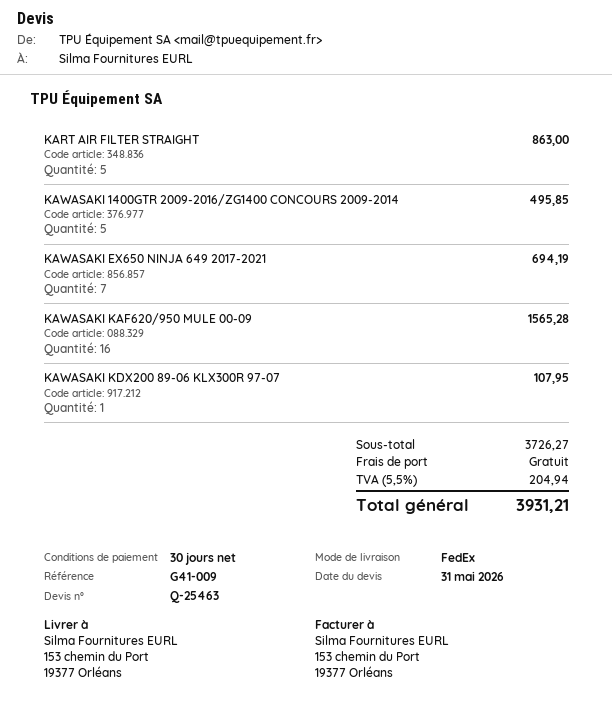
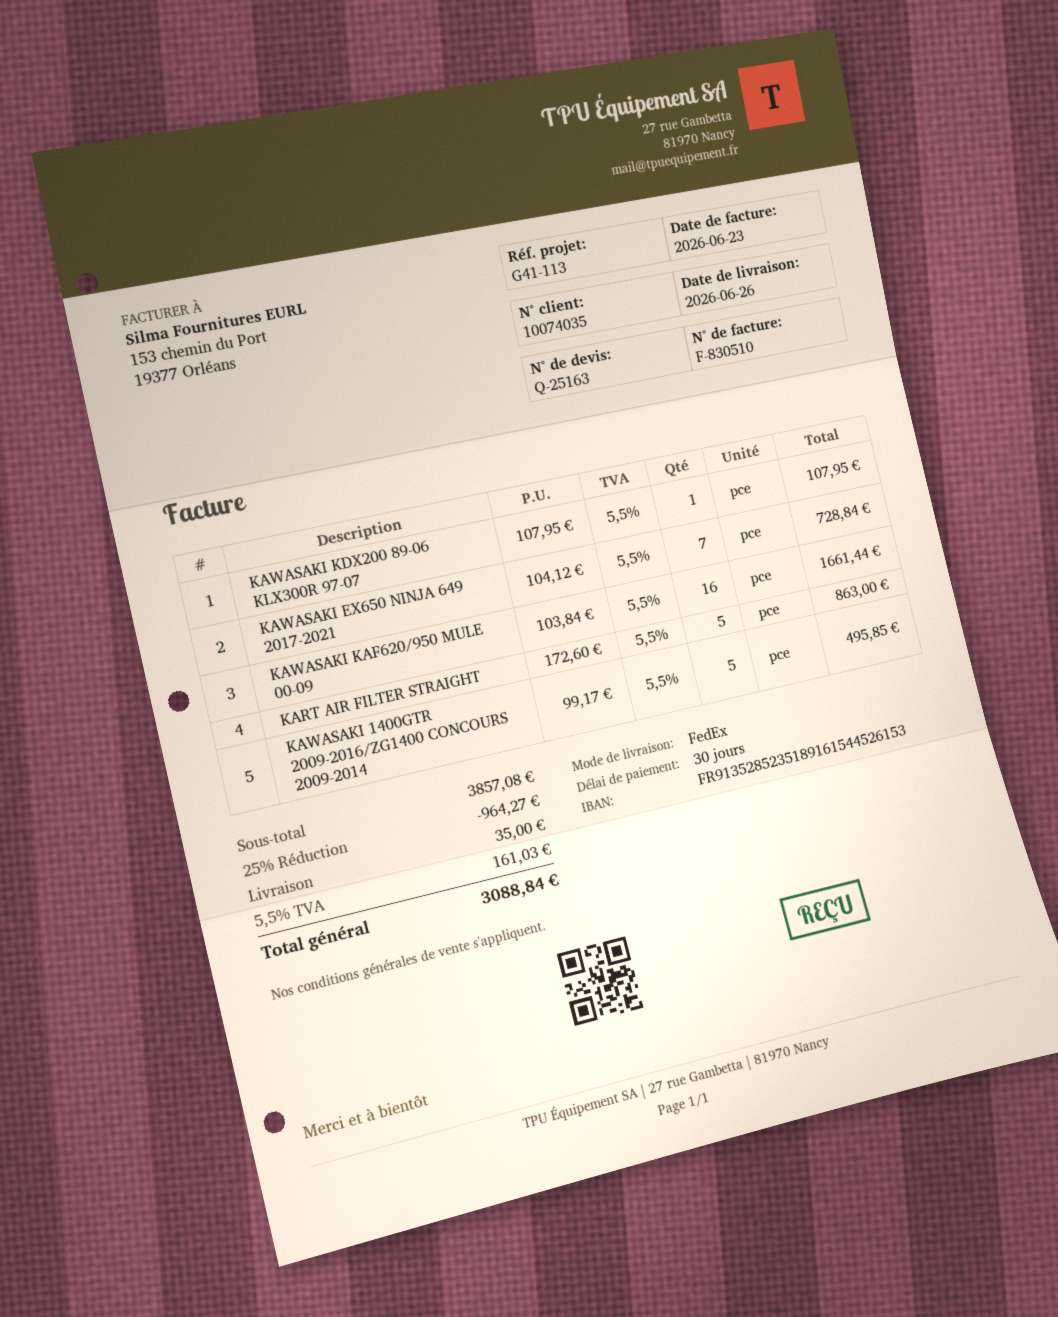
quote number: Q-25463 -> Q-25163
reference: G41-009 -> G41-113
KAWASAKI EX650 NINJA 649 2017-2021: 7 for 694.19 -> 7 for 728.84
KAWASAKI KAF620/950 MULE 00-09: 16 for 1565.28 -> 16 for 1661.44
subtotal: 3726.27 -> 3857.08
discount: none -> 25% = 964.27
shipping: 0.00 -> 35.00
tax: 5.5% = 204.94 -> 5.5% = 161.03
total: 3931.21 -> 3088.84

